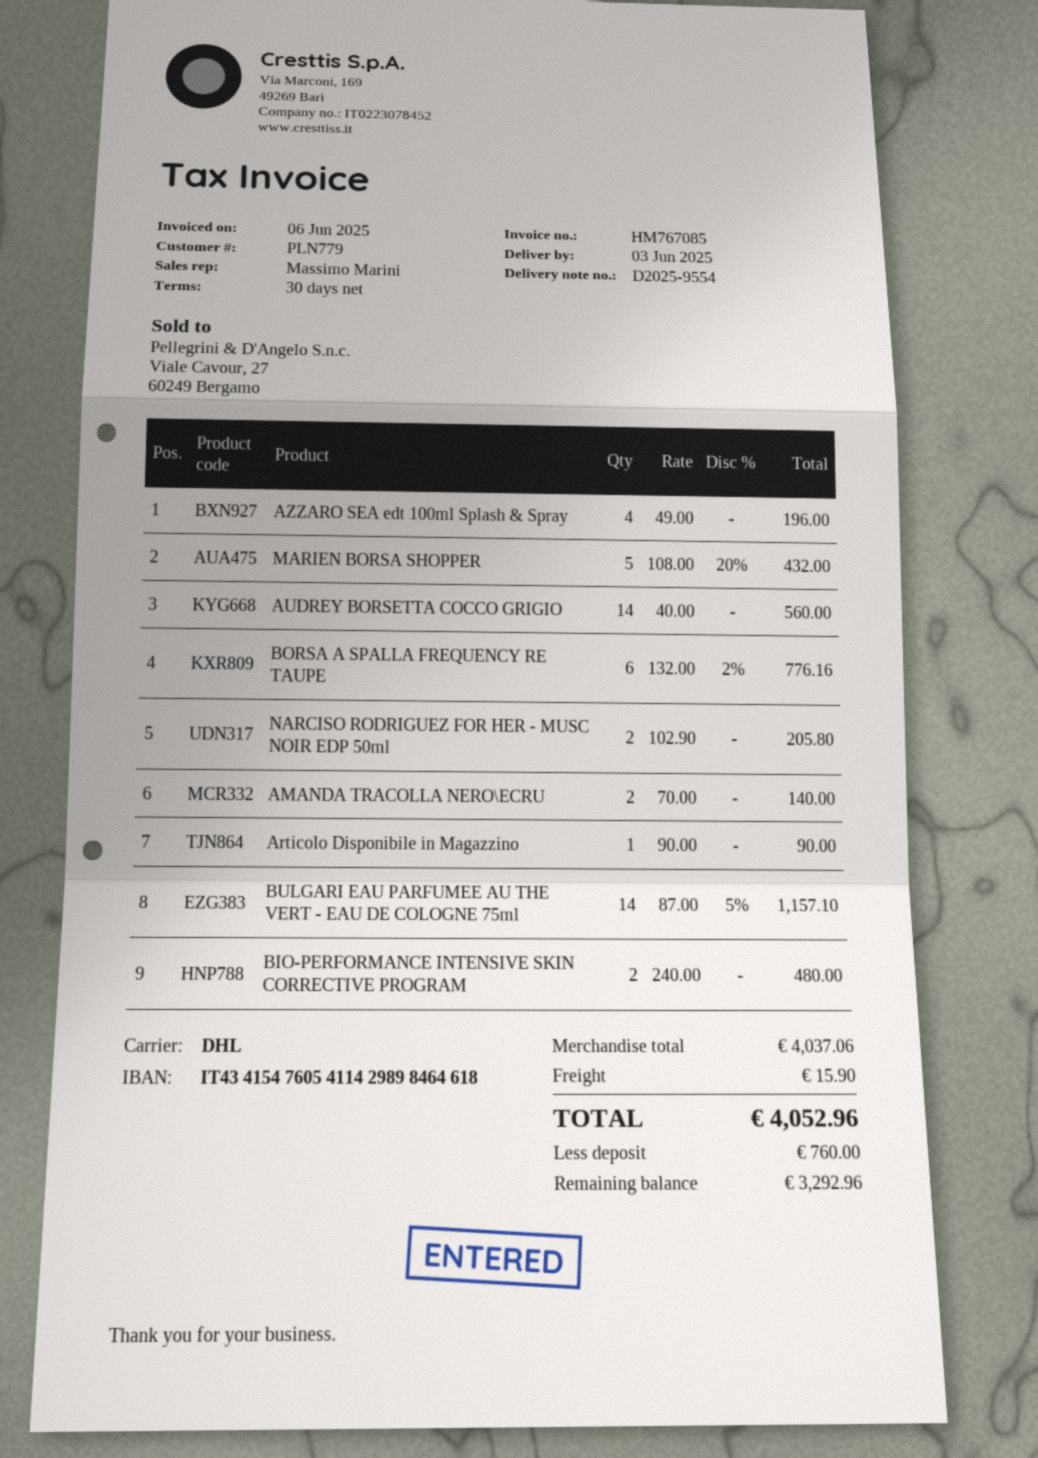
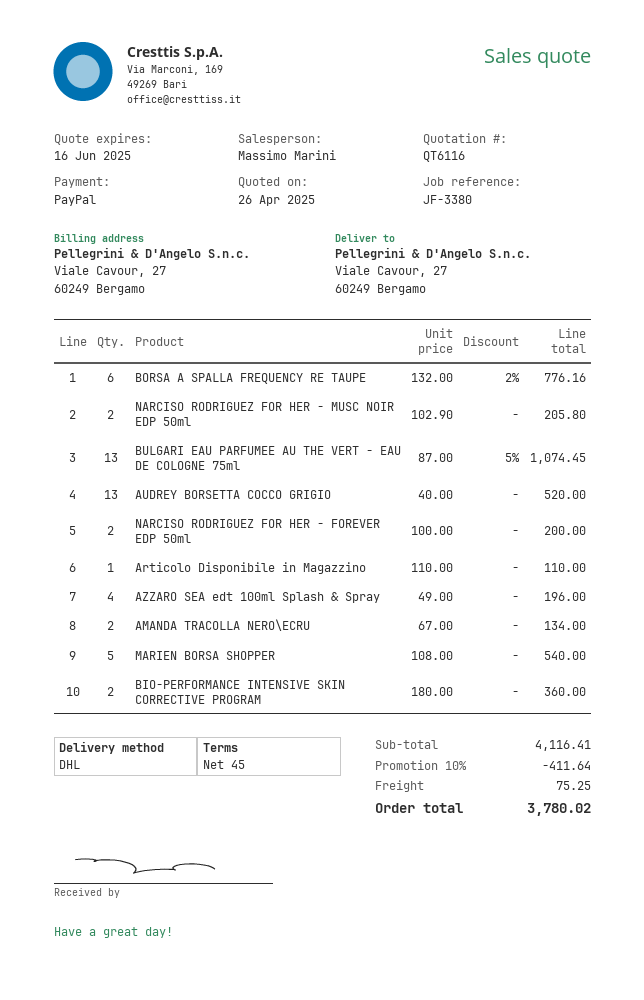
payment terms: 30 days -> 45 days
MARIEN BORSA SHOPPER: 5 x 108.00 - 20% = 432.00 -> 5 x 108.00 = 540.00
AUDREY BORSETTA COCCO GRIGIO: 14 x 40.00 = 560.00 -> 13 x 40.00 = 520.00
AMANDA TRACOLLA NERO\ECRU: 2 x 70.00 = 140.00 -> 2 x 67.00 = 134.00
Articolo Disponibile in Magazzino: 1 x 90.00 = 90.00 -> 1 x 110.00 = 110.00
BULGARI EAU PARFUMEE AU THE VERT - EAU DE COLOGNE 75ml: 14 x 87.00 - 5% = 1157.10 -> 13 x 87.00 - 5% = 1074.45
BIO-PERFORMANCE INTENSIVE SKIN CORRECTIVE PROGRAM: 2 x 240.00 = 480.00 -> 2 x 180.00 = 360.00
NARCISO RODRIGUEZ FOR HER - FOREVER EDP 50ml: none -> 2 x 100.00 = 200.00
subtotal: 4037.06 -> 4116.41
discount: none -> 10% = 411.64
shipping: 15.90 -> 75.25
total: 4052.96 -> 3780.02

